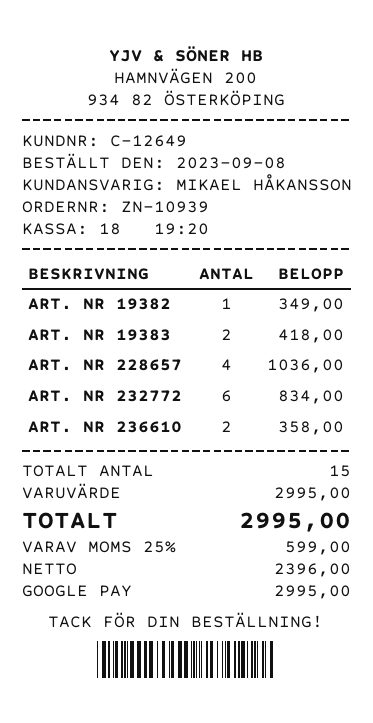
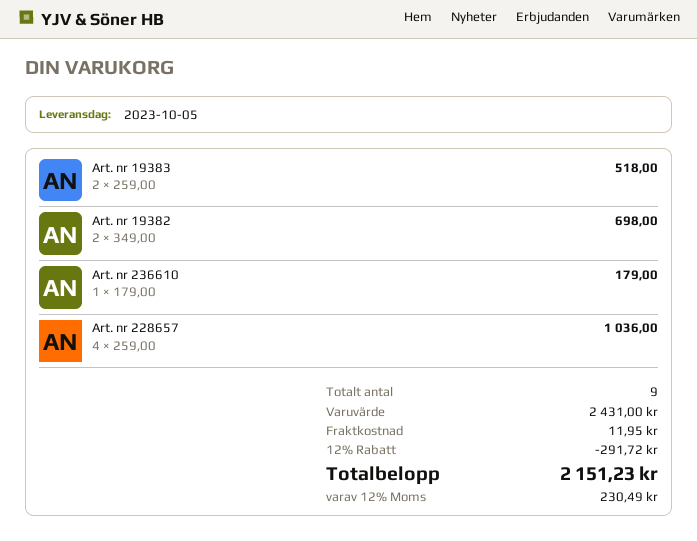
ART. NR 19382: 1 for 349.00 -> 2 for 698.00
ART. NR 19383: 2 for 418.00 -> 2 for 518.00
ART. NR 232772: 6 for 834.00 -> none
ART. NR 236610: 2 for 358.00 -> 1 for 179.00
total quantity: 15 -> 9
subtotal: 2995.00 -> 2431.00
discount: none -> 12% = 291.72
shipping: none -> 11.95
tax: 25% = 599.00 -> 12% = 230.49
total: 2995.00 -> 2151.23

